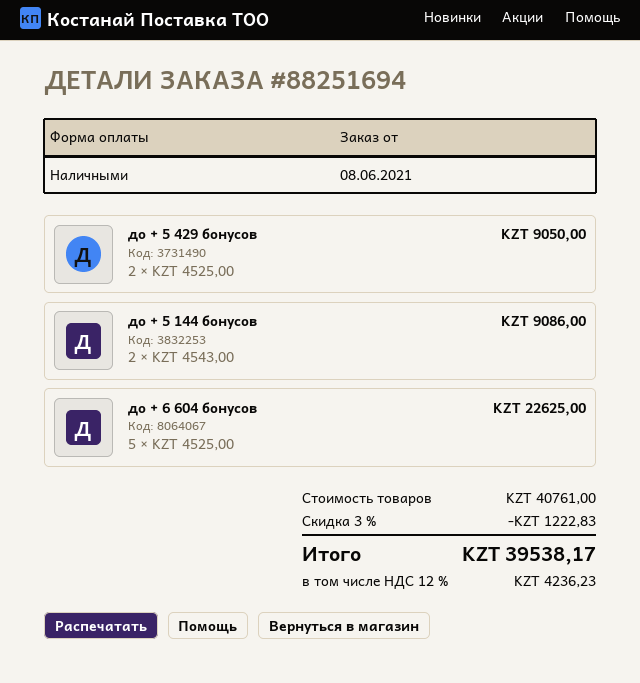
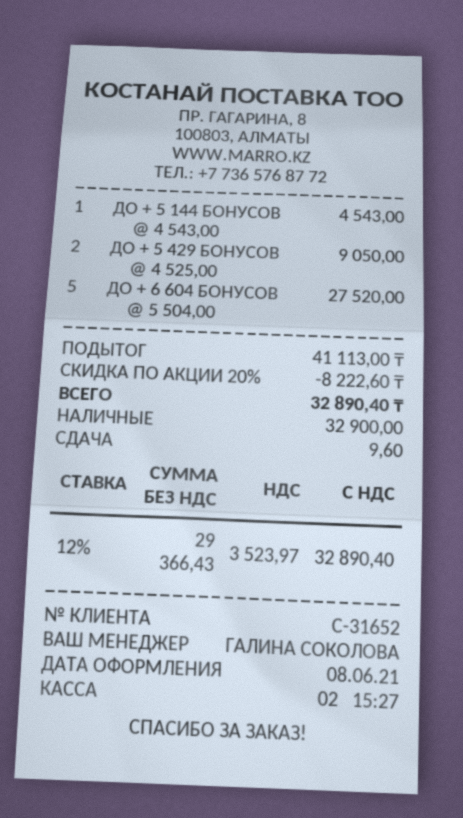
до + 5 144 бонусов: 2 x 4543.00 = 9086.00 -> 1 x 4543.00 = 4543.00
до + 6 604 бонусов: 5 x 4525.00 = 22625.00 -> 5 x 5504.00 = 27520.00
subtotal: 40761.00 -> 41113.00
discount: 3% = 1222.83 -> 20% = 8222.60
tax: 12% = 4236.23 -> 12% = 3523.97
total: 39538.17 -> 32890.40

